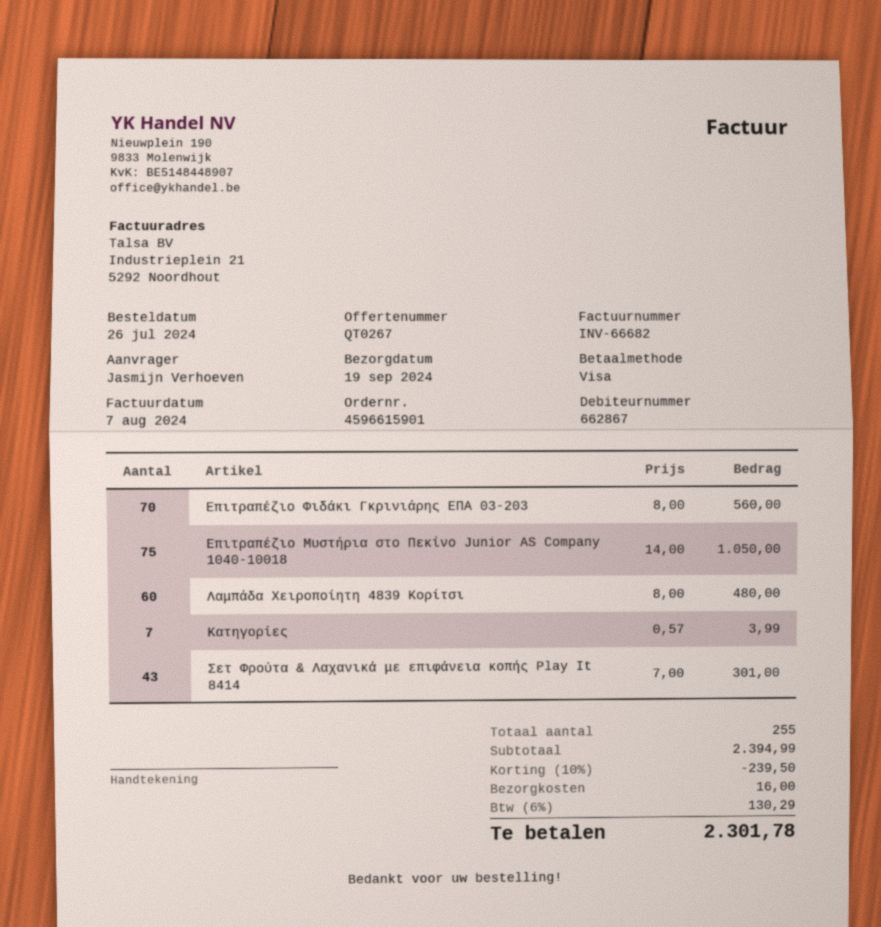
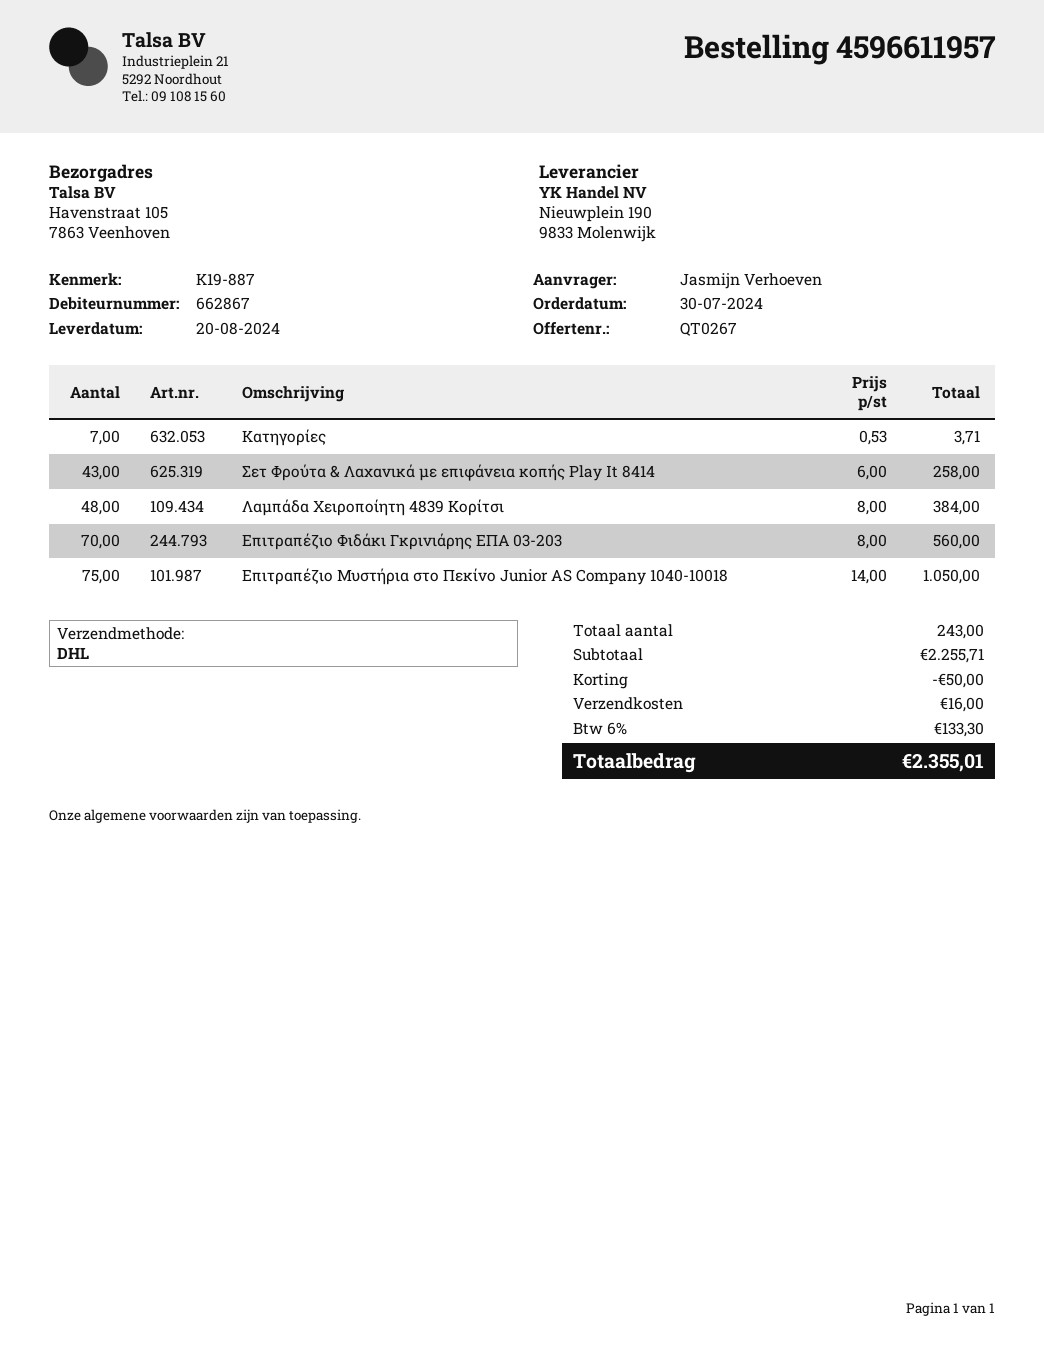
order number: 4596615901 -> 4596611957
order date: 2024-07-26 -> 2024-07-30
delivery date: 2024-09-19 -> 2024-08-20
Λαμπάδα Χειροποίητη 4839 Κορίτσι: 60 x 8.00 = 480.00 -> 48 x 8.00 = 384.00
Κατηγορίες: 7 x 0.57 = 3.99 -> 7 x 0.53 = 3.71
Σετ Φρούτα & Λαχανικά με επιφάνεια κοπής Play It 8414: 43 x 7.00 = 301.00 -> 43 x 6.00 = 258.00
total quantity: 255 -> 243
subtotal: 2394.99 -> 2255.71
discount: 239.50 -> 50.00
tax: 6% = 130.29 -> 6% = 133.30
total: 2301.78 -> 2355.01

